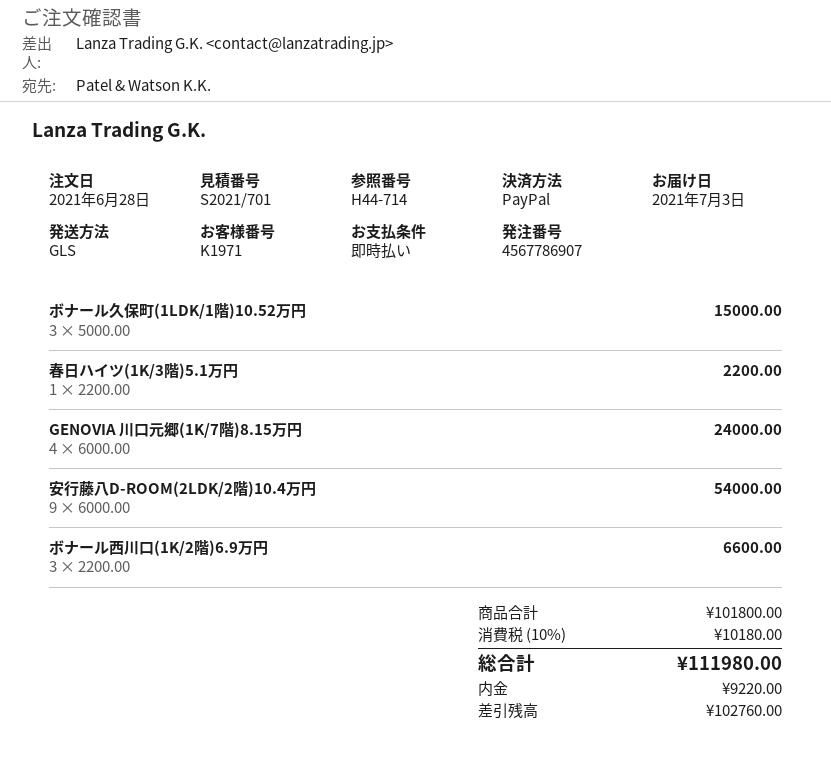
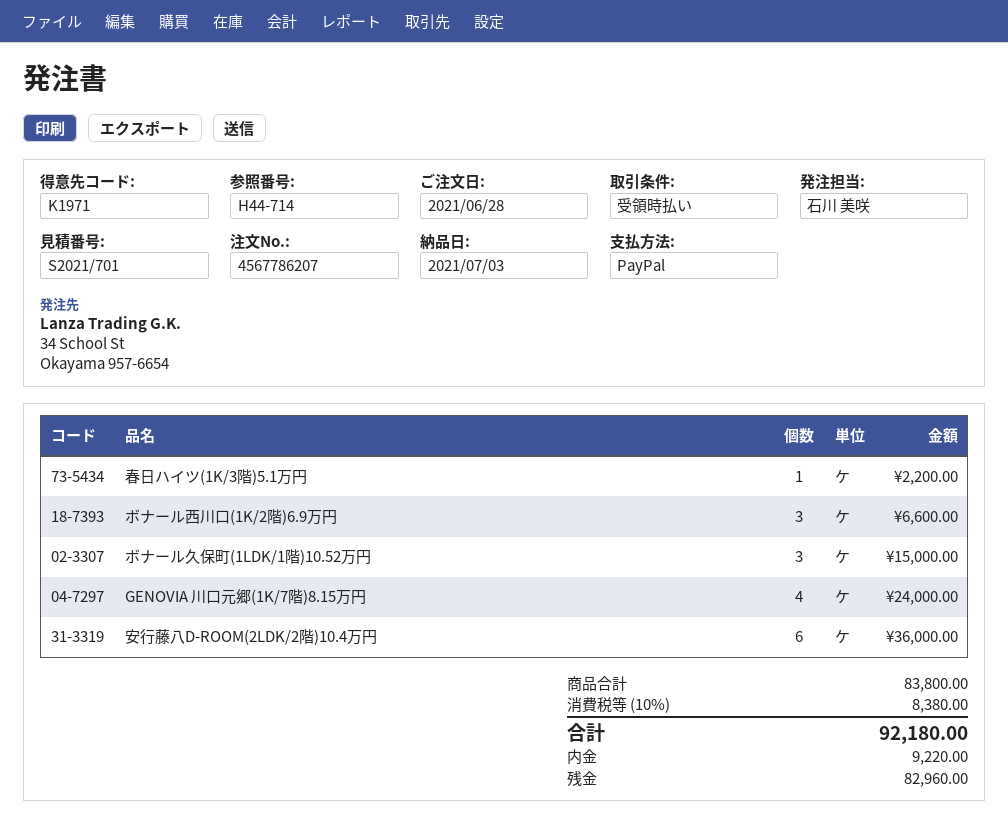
order number: 4567786907 -> 4567786207
安行藤八D-ROOM(2LDK/2階)10.4万円: 9 for 54000.00 -> 6 for 36000.00
subtotal: 101800.00 -> 83800.00
tax: 10% = 10180.00 -> 10% = 8380.00
total: 111980.00 -> 92180.00
balance: 102760.00 -> 82960.00

